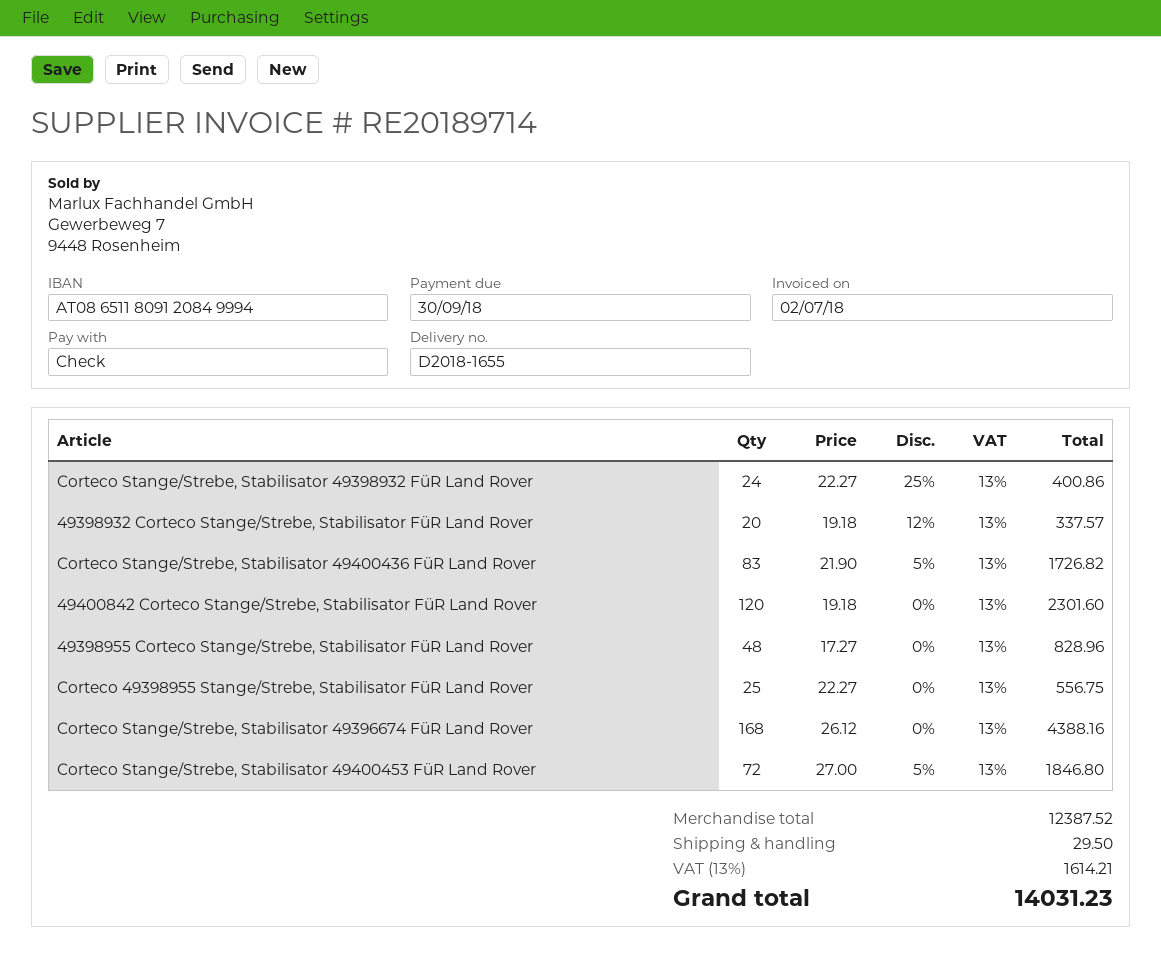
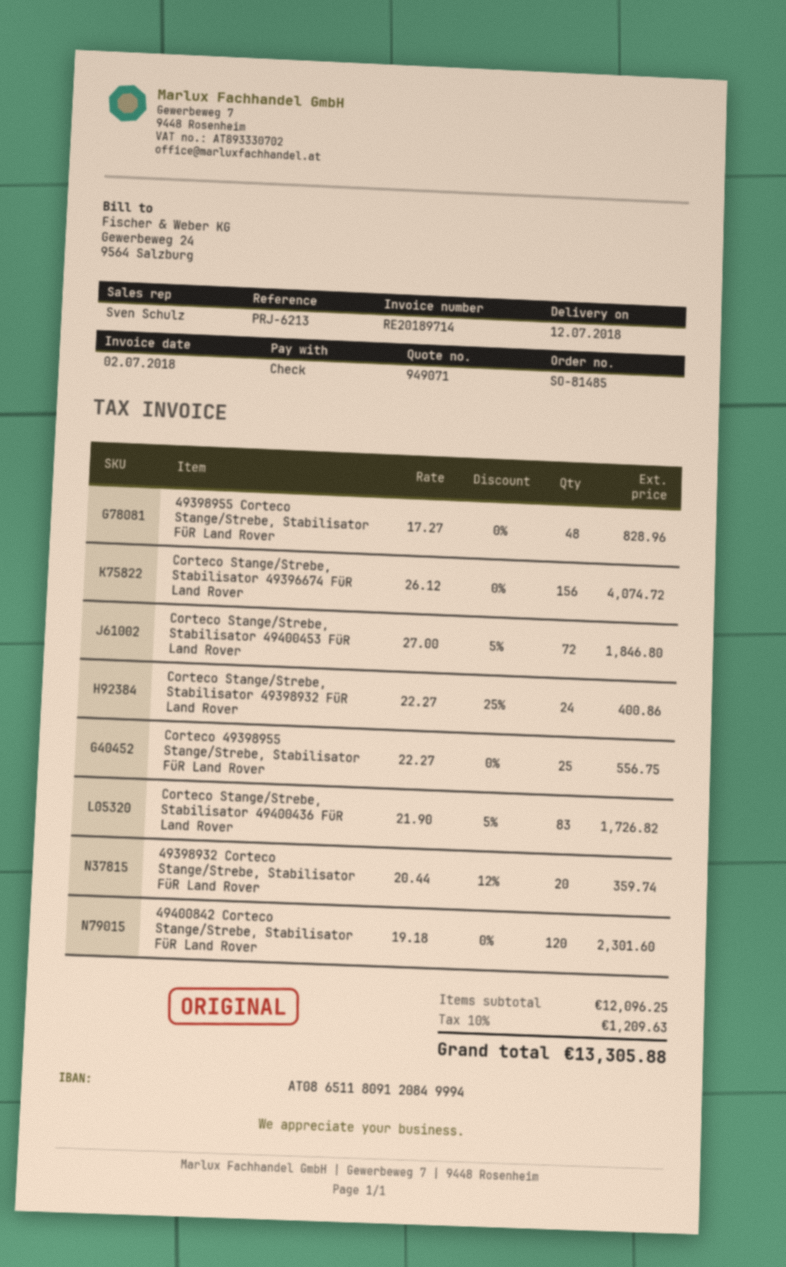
49398932 Corteco Stange/Strebe, Stabilisator FüR Land Rover: 20 x 19.18 - 12% = 337.57 -> 20 x 20.44 - 12% = 359.74
Corteco Stange/Strebe, Stabilisator 49396674 FüR Land Rover: 168 x 26.12 = 4388.16 -> 156 x 26.12 = 4074.72
subtotal: 12387.52 -> 12096.25
shipping: 29.50 -> none
tax: 13% = 1614.21 -> 10% = 1209.63
total: 14031.23 -> 13305.88

